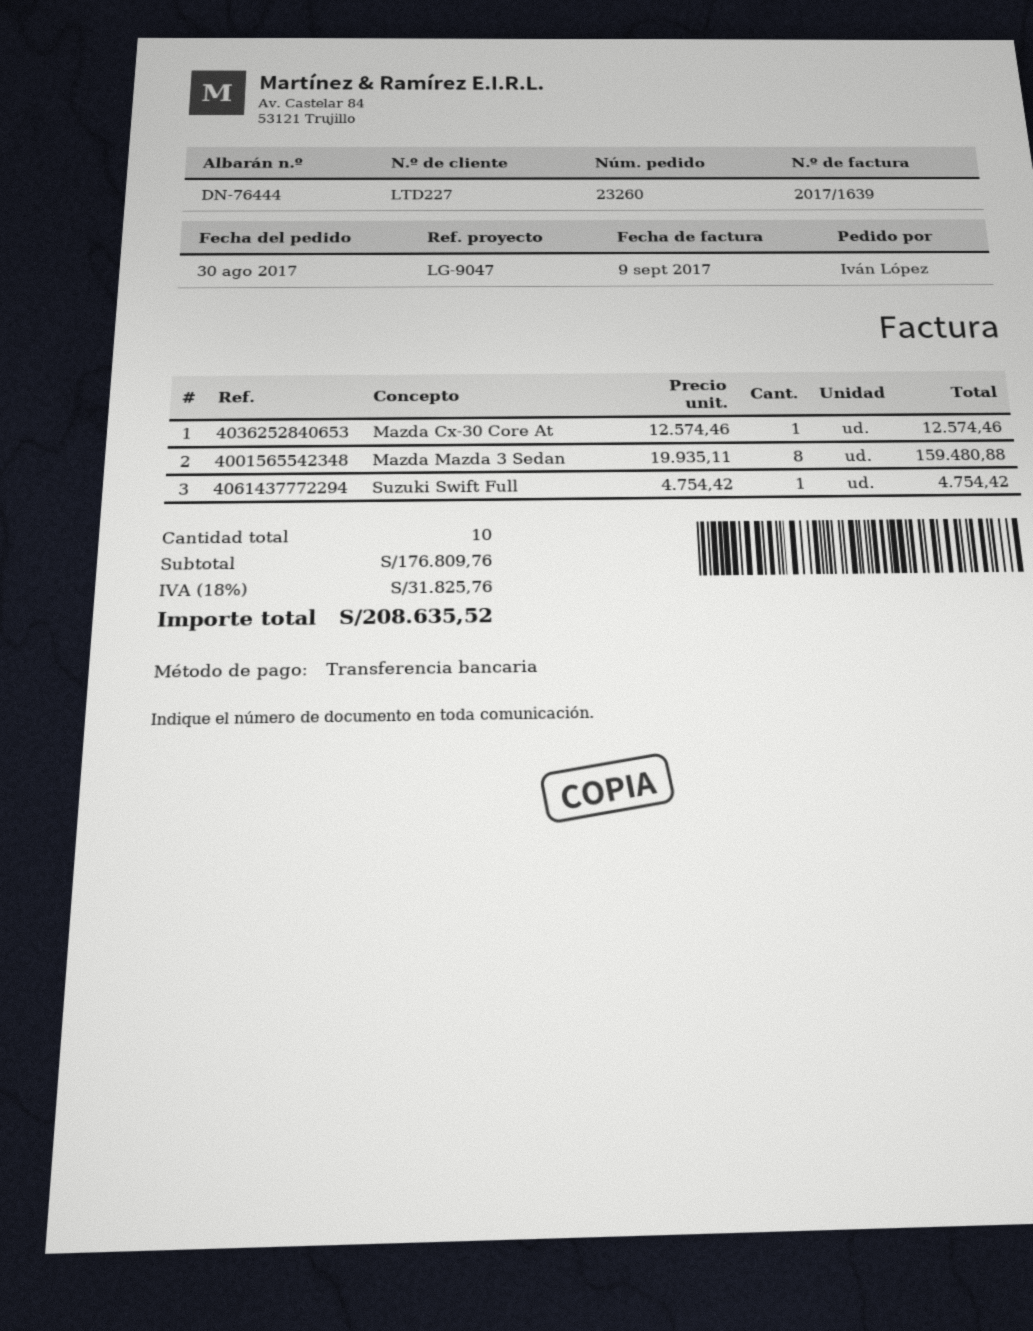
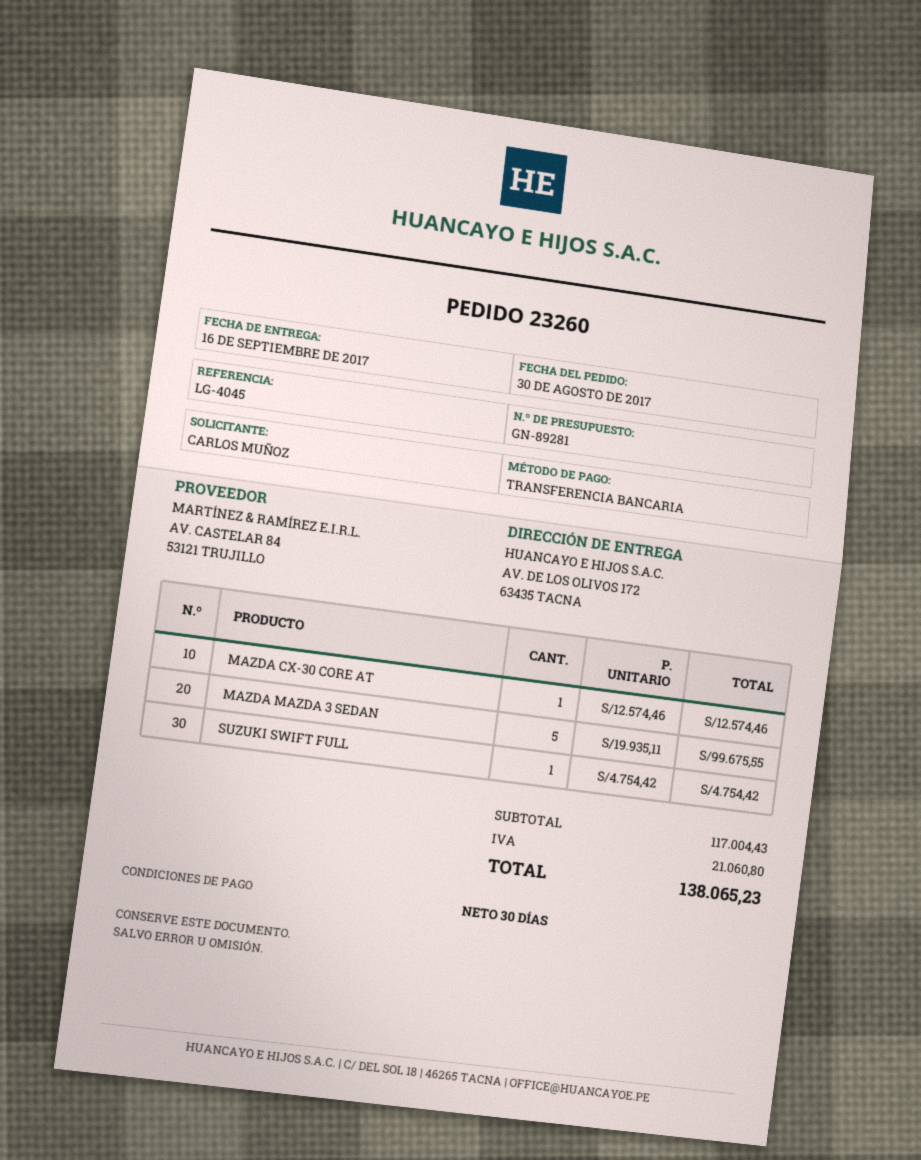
reference: LG-9047 -> LG-4045
ordered by: Iván López -> CARLOS MUÑOZ
Mazda Mazda 3 Sedan: 8 x 19935.11 = 159480.88 -> 5 x 19935.11 = 99675.55
subtotal: 176809.76 -> 117004.43
tax: 31825.76 -> 21060.80
total: 208635.52 -> 138065.23

